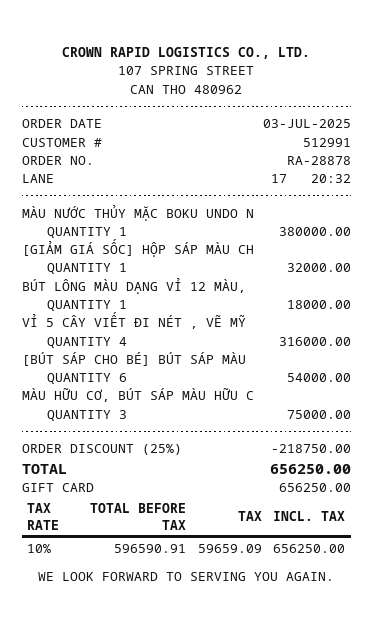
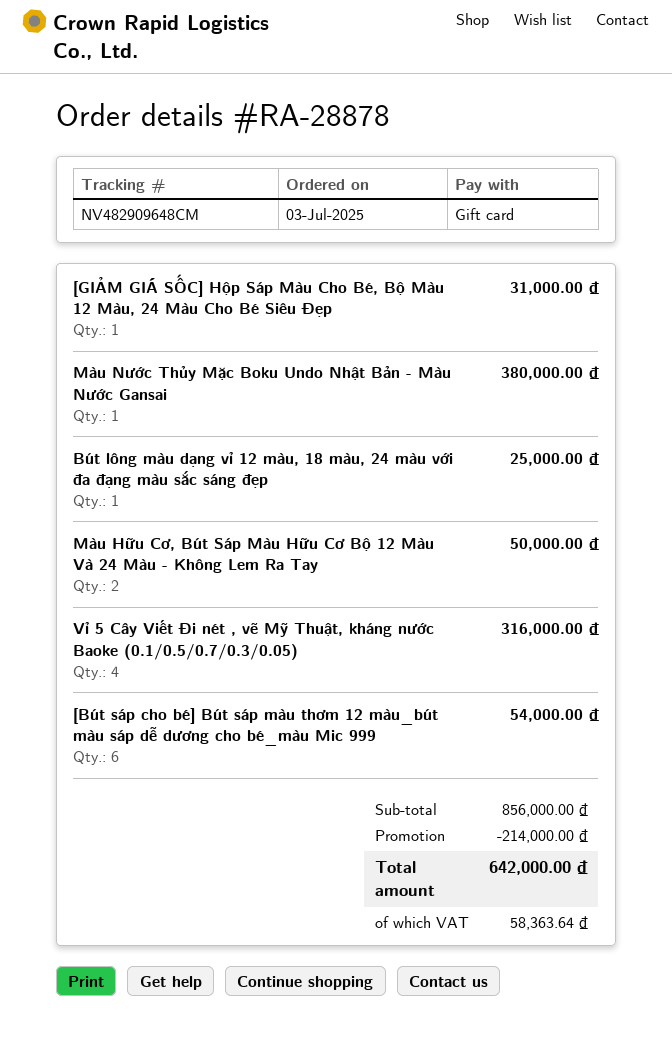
[GIẢM GIÁ SỐC] HỘP SÁP MÀU CH: 1 for 32000.00 -> 1 for 31000.00
BÚT LÔNG MÀU DẠNG VỈ 12 MÀU,: 1 for 18000.00 -> 1 for 25000.00
MÀU HỮU CƠ, BÚT SÁP MÀU HỮU C: 3 for 75000.00 -> 2 for 50000.00
discount: 218750.00 -> 214000.00
tax: 59659.09 -> 58363.64
total: 656250.00 -> 642000.00

